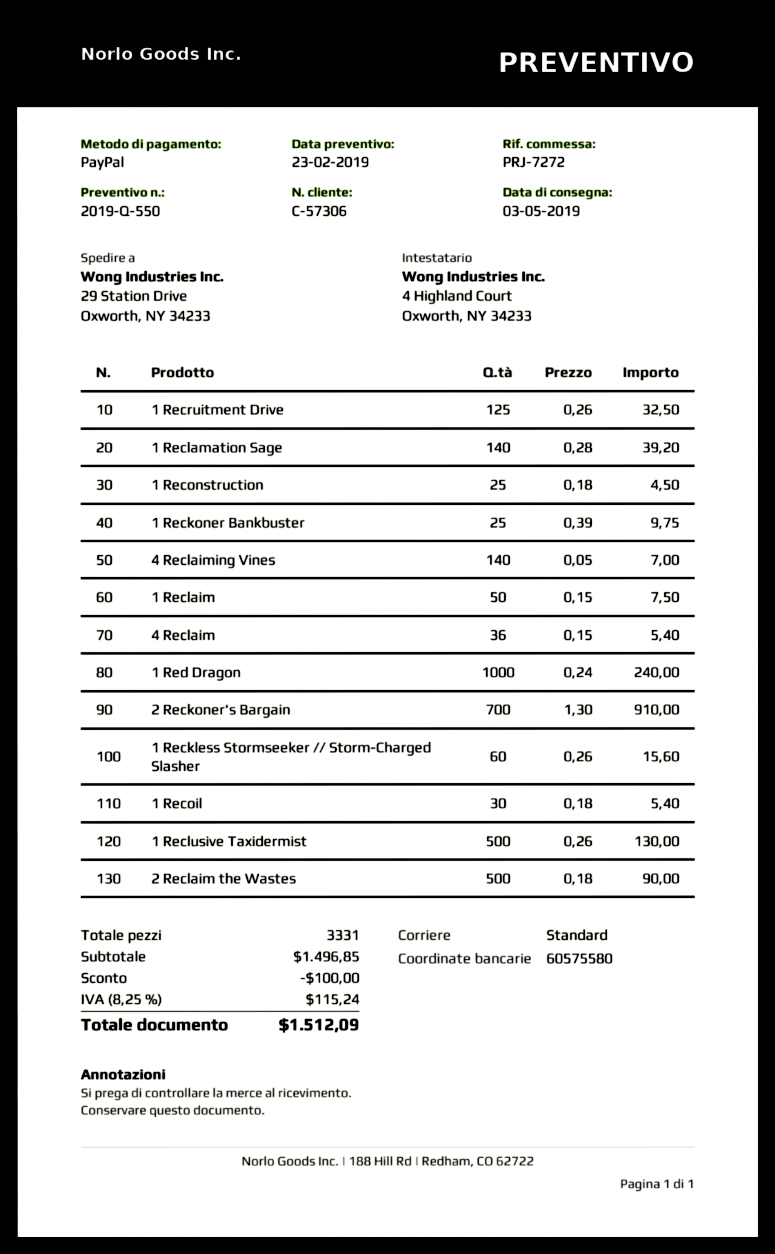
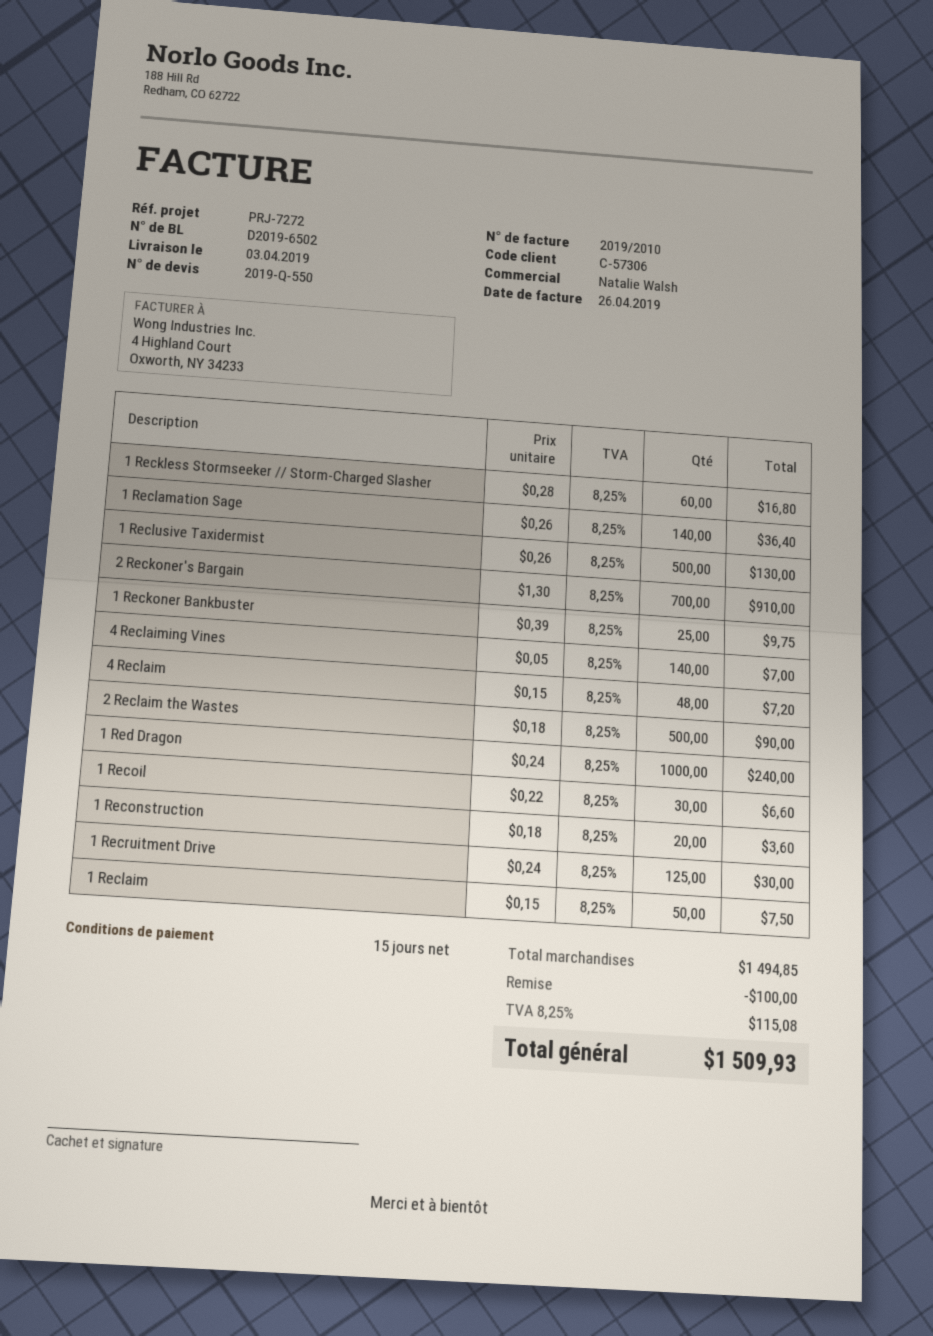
delivery date: 2019-05-03 -> 2019-04-03
1 Recruitment Drive: 125 x 0.26 = 32.50 -> 125 x 0.24 = 30.00
1 Reclamation Sage: 140 x 0.28 = 39.20 -> 140 x 0.26 = 36.40
1 Reconstruction: 25 x 0.18 = 4.50 -> 20 x 0.18 = 3.60
4 Reclaim: 36 x 0.15 = 5.40 -> 48 x 0.15 = 7.20
1 Reckless Stormseeker // Storm-Charged Slasher: 60 x 0.26 = 15.60 -> 60 x 0.28 = 16.80
1 Recoil: 30 x 0.18 = 5.40 -> 30 x 0.22 = 6.60
subtotal: 1496.85 -> 1494.85
tax: 8.25% = 115.24 -> 8.25% = 115.08
total: 1512.09 -> 1509.93

